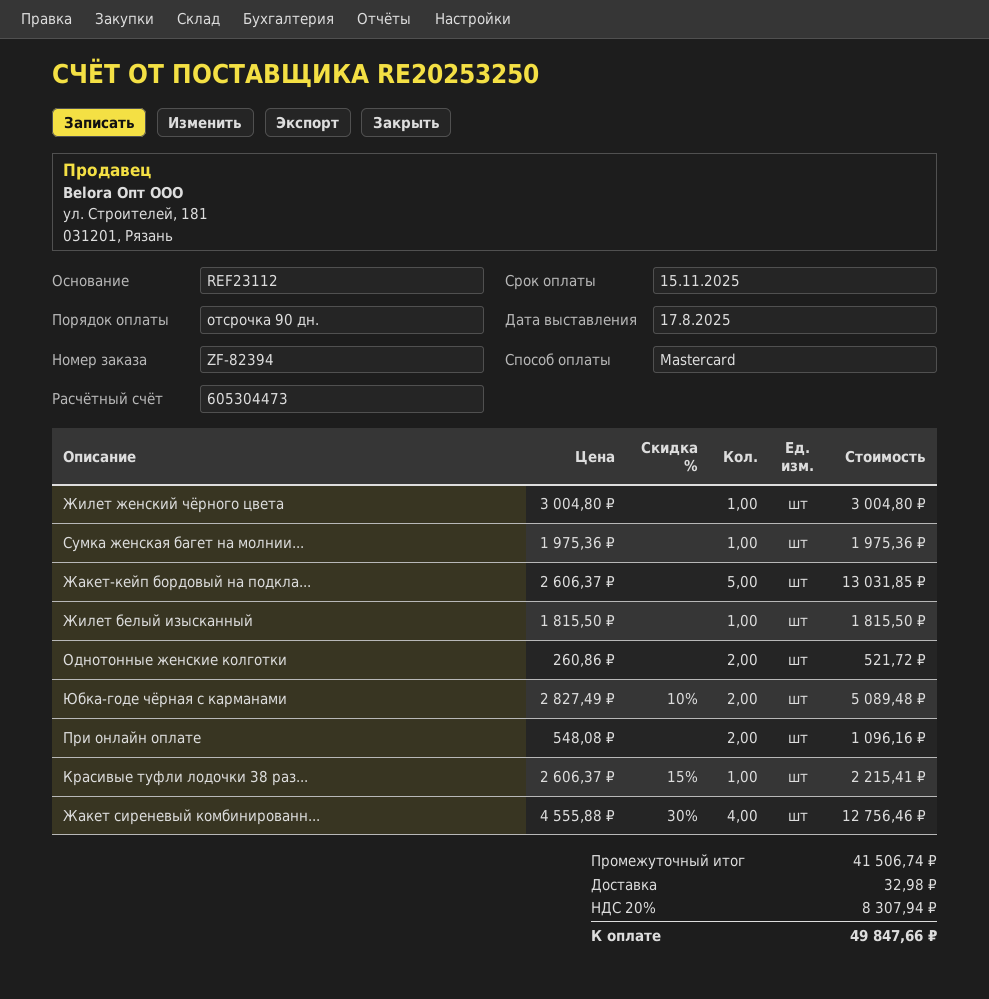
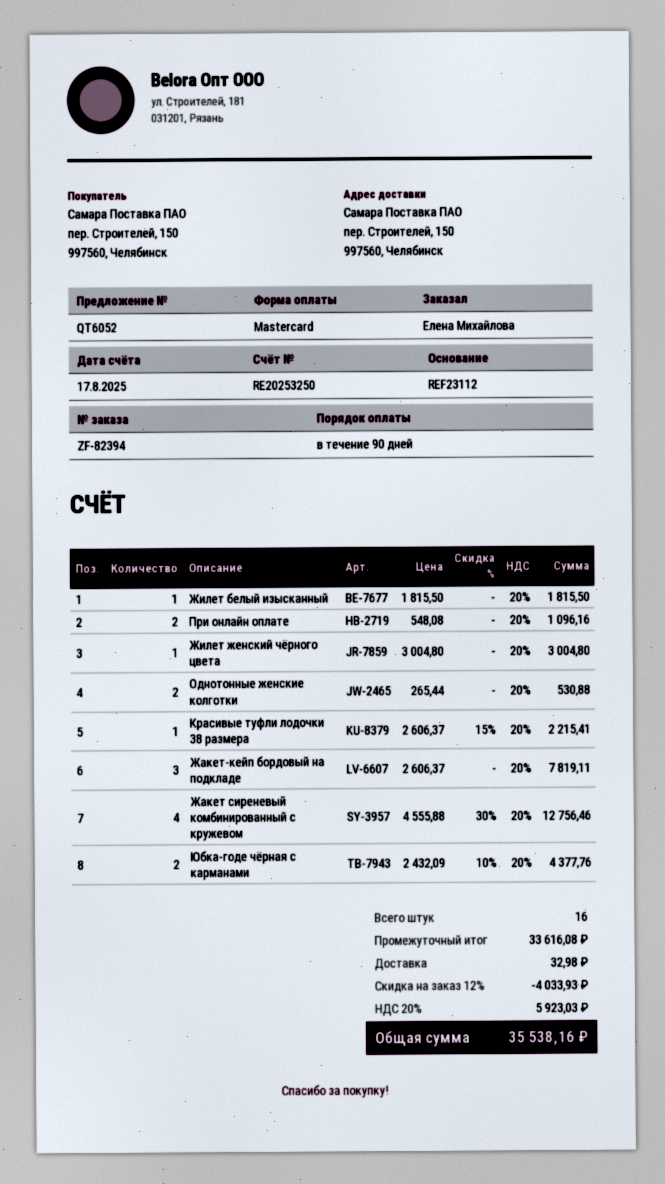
Сумка женская багет на молнии...: 1 x 1975.36 = 1975.36 -> none
Жакет‑кейп бордовый на подкла...: 5 x 2606.37 = 13031.85 -> 3 x 2606.37 = 7819.11
Однотонные женские колготки: 2 x 260.86 = 521.72 -> 2 x 265.44 = 530.88
Юбка-годе чёрная с карманами: 2 x 2827.49 - 10% = 5089.48 -> 2 x 2432.09 - 10% = 4377.76
subtotal: 41506.74 -> 33616.08
discount: none -> 12% = 4033.93
tax: 20% = 8307.94 -> 20% = 5923.03
total: 49847.66 -> 35538.16

